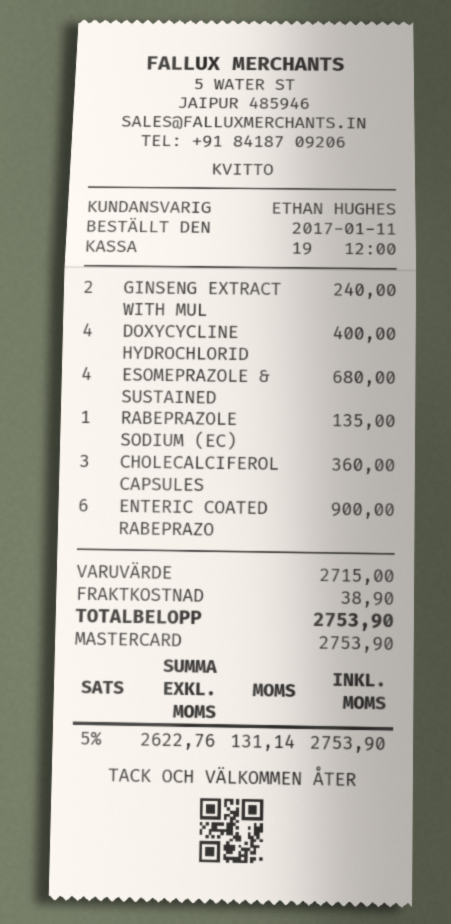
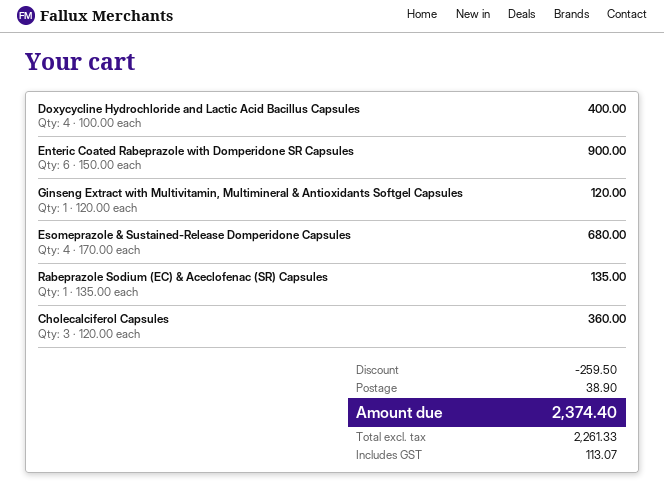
GINSENG EXTRACT WITH MUL: 2 for 240.00 -> 1 for 120.00
discount: none -> 259.50
net: 2622.76 -> 2261.33
tax: 131.14 -> 113.07
total: 2753.90 -> 2374.40

